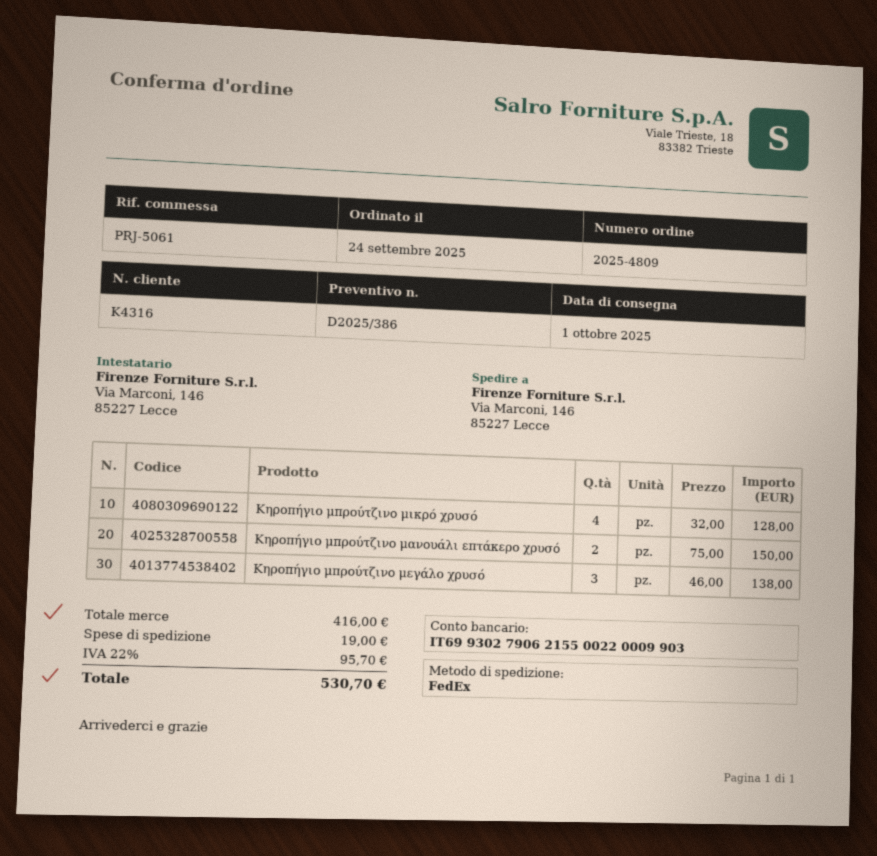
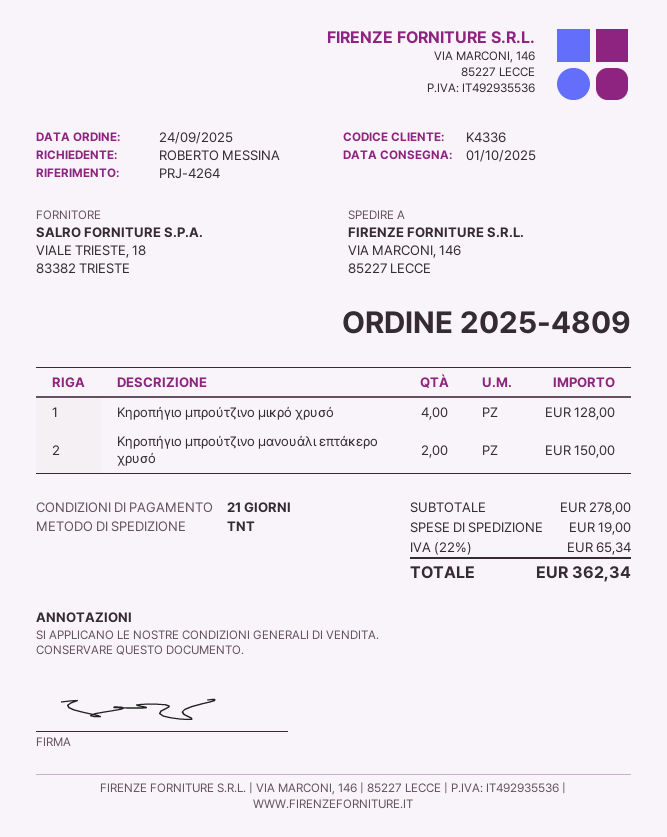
customer number: K4316 -> K4336
reference: PRJ-5061 -> PRJ-4264
shipping method: FedEx -> TNT
Κηροπήγιο μπρούτζινο μεγάλο χρυσό: 3 for 138.00 -> none
subtotal: 416.00 -> 278.00
tax: 22% = 95.70 -> 22% = 65.34
total: 530.70 -> 362.34

